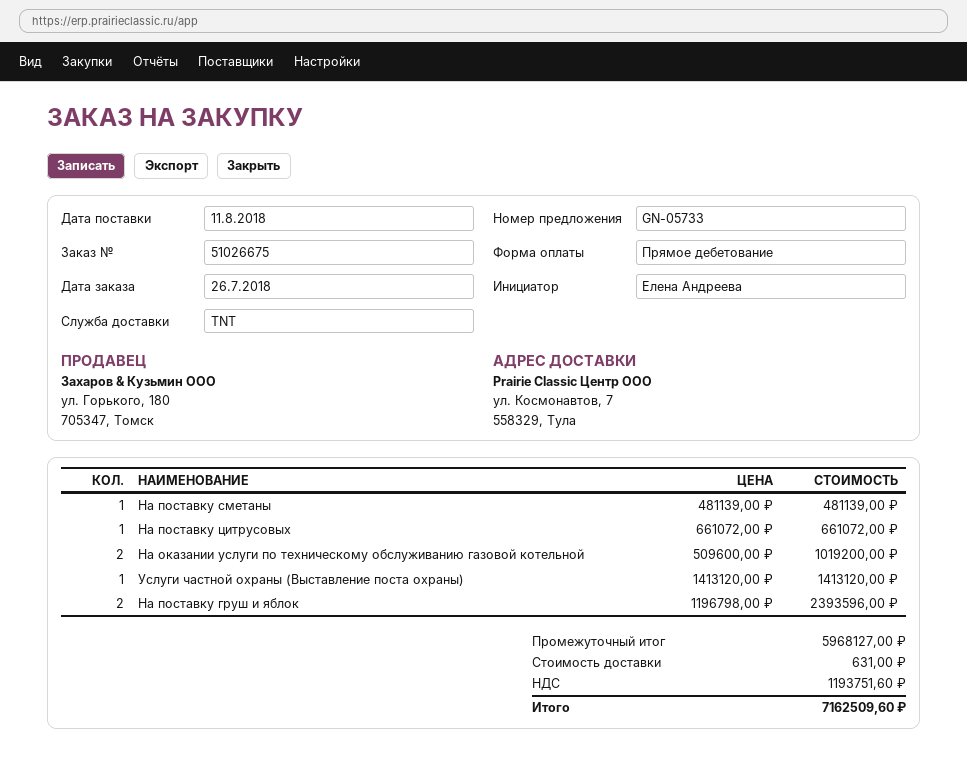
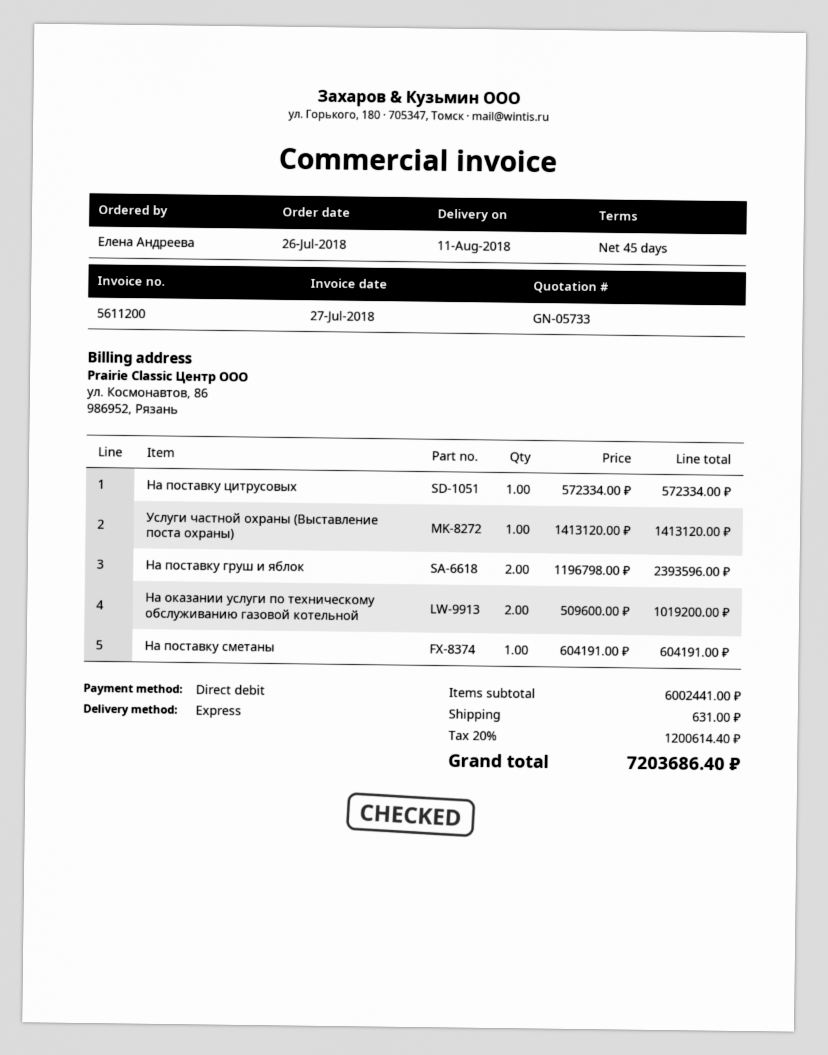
shipping method: TNT -> express
На поставку сметаны: 1 x 481139.00 = 481139.00 -> 1 x 604191.00 = 604191.00
На поставку цитрусовых: 1 x 661072.00 = 661072.00 -> 1 x 572334.00 = 572334.00
subtotal: 5968127.00 -> 6002441.00
tax: 1193751.60 -> 1200614.40
total: 7162509.60 -> 7203686.40

